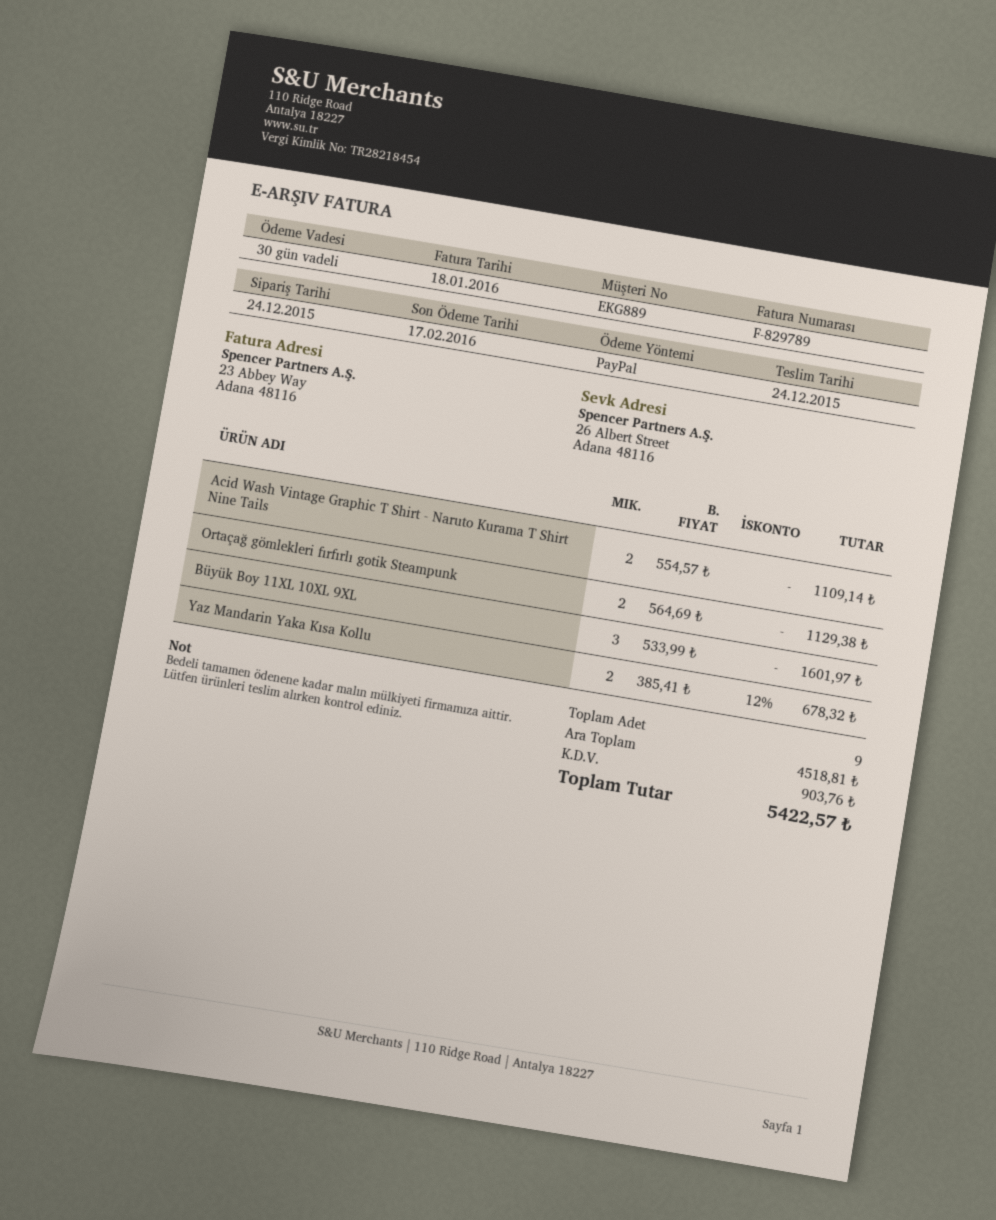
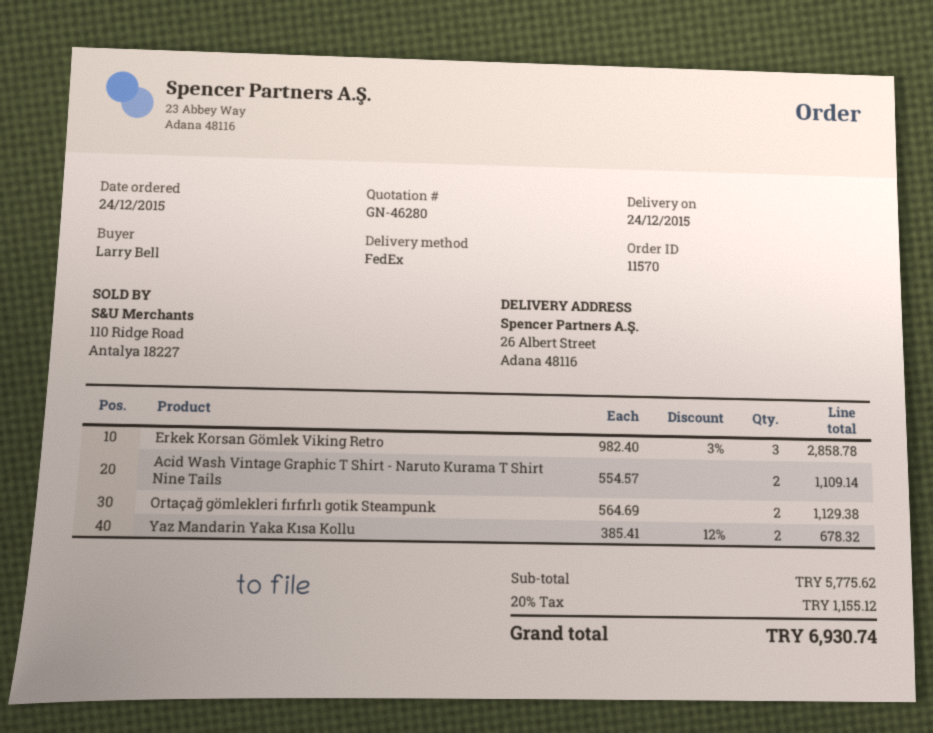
Büyük Boy 11XL 10XL 9XL: 3 x 533.99 = 1601.97 -> none
Erkek Korsan Gömlek Viking Retro: none -> 3 x 982.40 - 3% = 2858.78
subtotal: 4518.81 -> 5775.62
tax: 903.76 -> 1155.12
total: 5422.57 -> 6930.74

